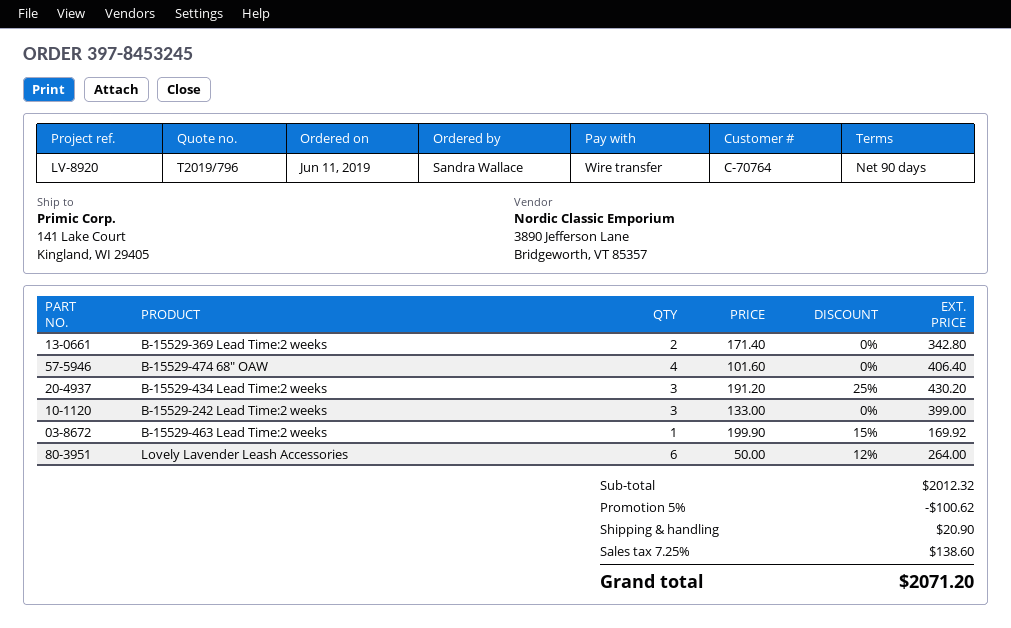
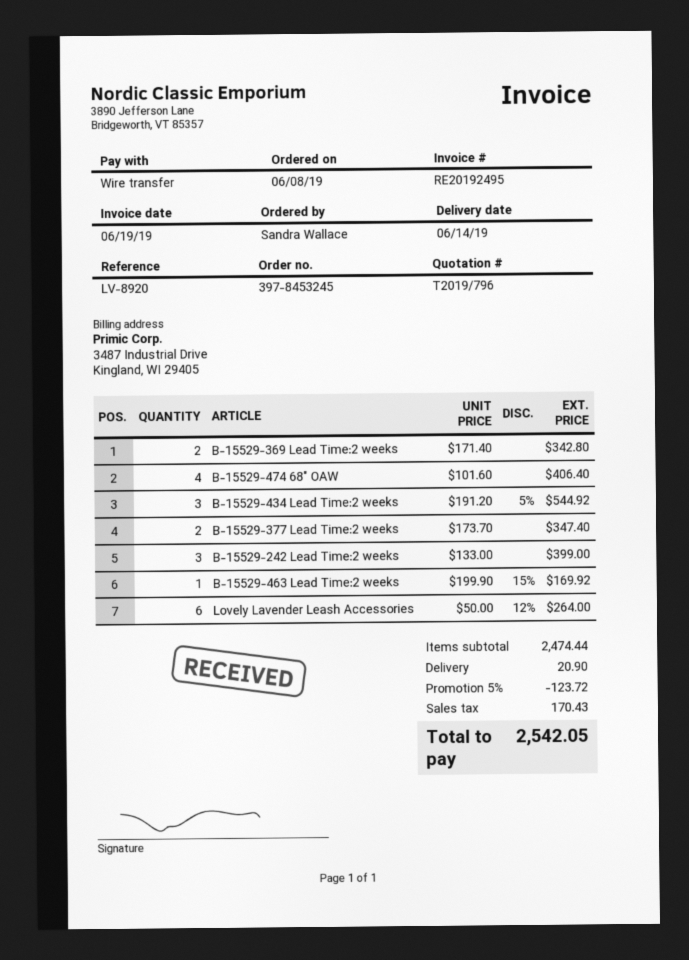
order date: 2019-06-11 -> 2019-06-08
B-15529-434 Lead Time:2 weeks: 3 x 191.20 - 25% = 430.20 -> 3 x 191.20 - 5% = 544.92
B-15529-377 Lead Time:2 weeks: none -> 2 x 173.70 = 347.40
subtotal: 2012.32 -> 2474.44
discount: 5% = 100.62 -> 5% = 123.72
tax: 138.60 -> 170.43
total: 2071.20 -> 2542.05

